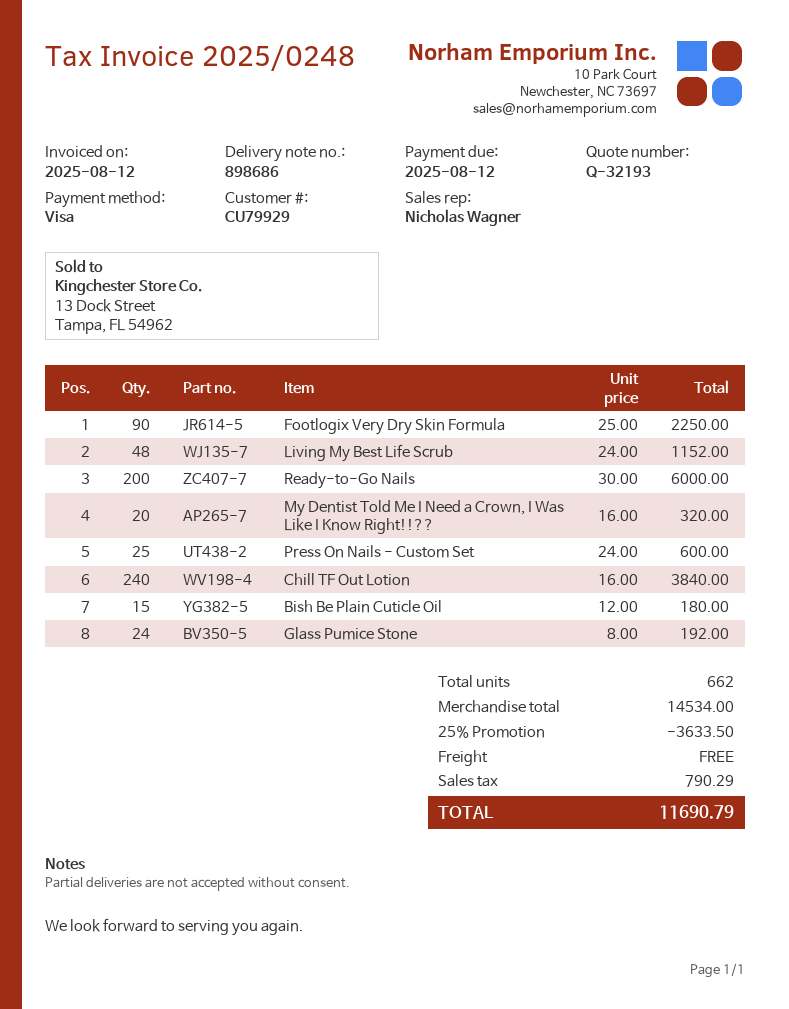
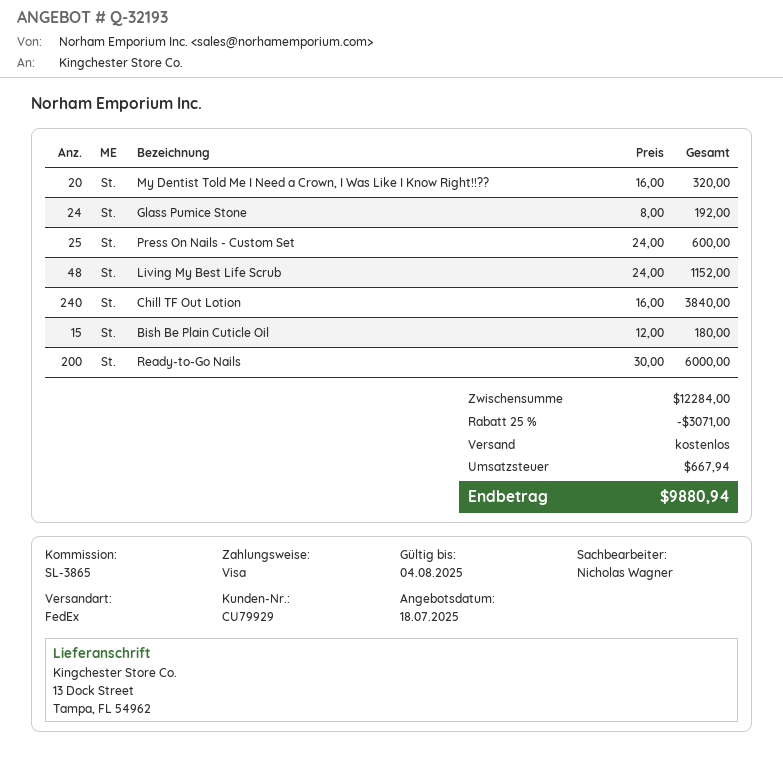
Footlogix Very Dry Skin Formula: 90 x 25.00 = 2250.00 -> none
subtotal: 14534.00 -> 12284.00
discount: 25% = 3633.50 -> 25% = 3071.00
tax: 790.29 -> 667.94
total: 11690.79 -> 9880.94

